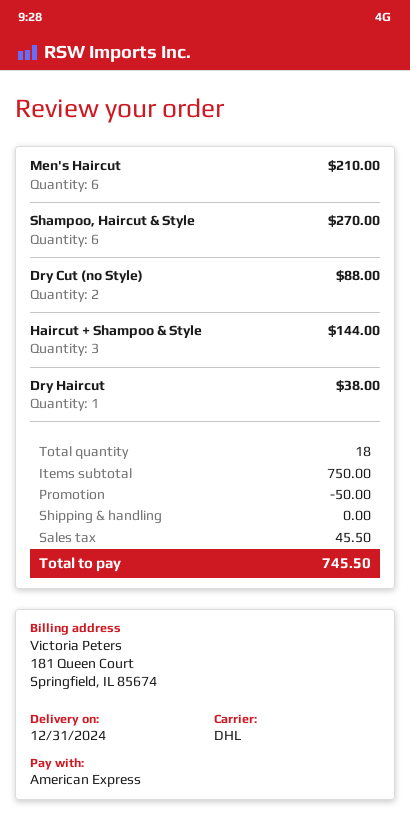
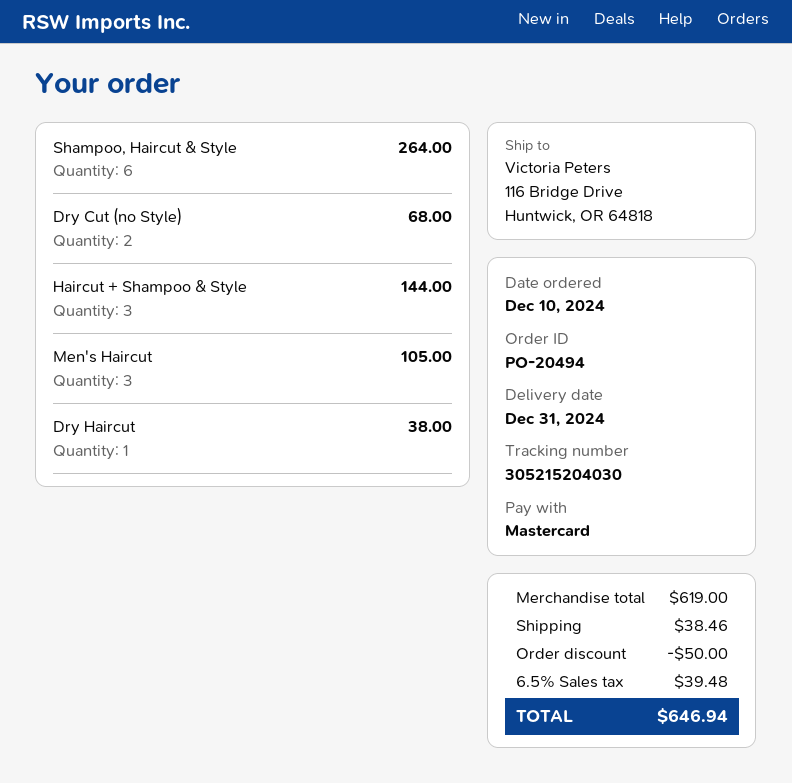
payment method: American Express -> Mastercard
Men's Haircut: 6 for 210.00 -> 3 for 105.00
Shampoo, Haircut & Style: 6 for 270.00 -> 6 for 264.00
Dry Cut (no Style): 2 for 88.00 -> 2 for 68.00
subtotal: 750.00 -> 619.00
shipping: 0.00 -> 38.46
tax: 45.50 -> 39.48
total: 745.50 -> 646.94

